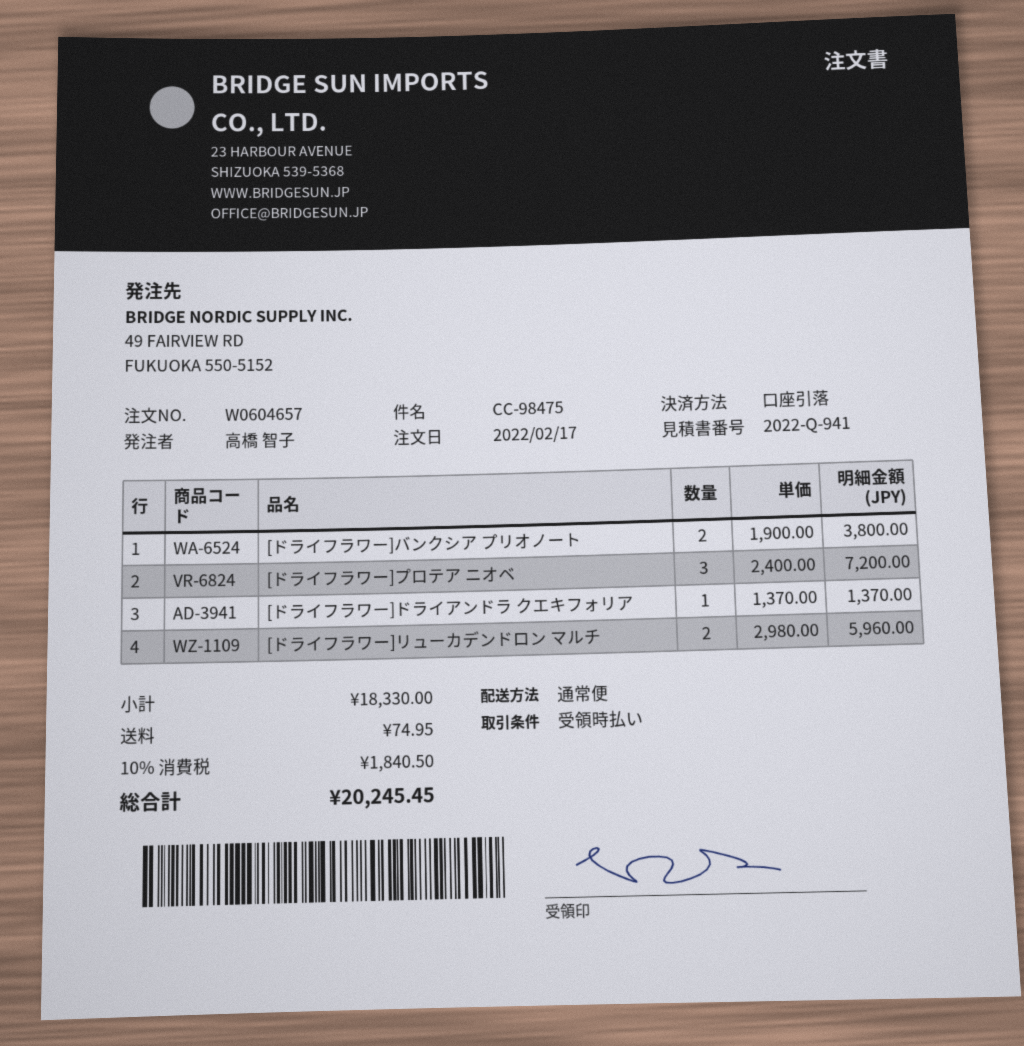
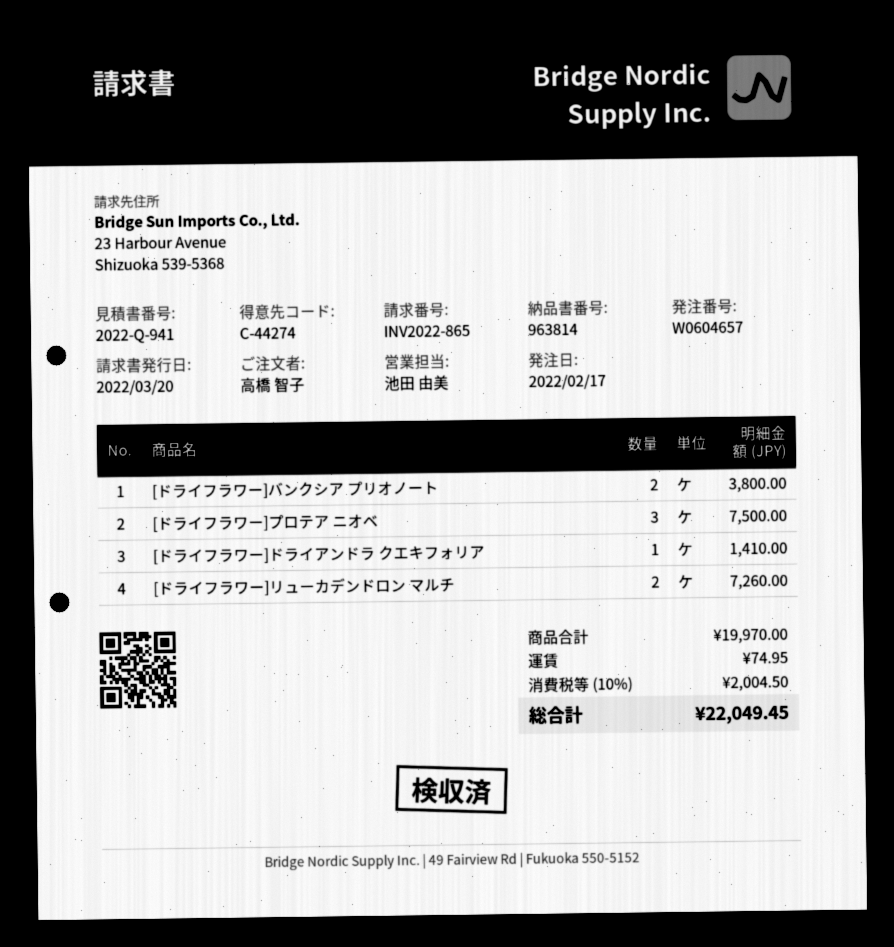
[ドライフラワー]プロテア ニオベ: 3 for 7200.00 -> 3 for 7500.00
[ドライフラワー]ドライアンドラ クエキフォリア: 1 for 1370.00 -> 1 for 1410.00
[ドライフラワー]リューカデンドロン マルチ: 2 for 5960.00 -> 2 for 7260.00
subtotal: 18330.00 -> 19970.00
tax: 10% = 1840.50 -> 10% = 2004.50
total: 20245.45 -> 22049.45

